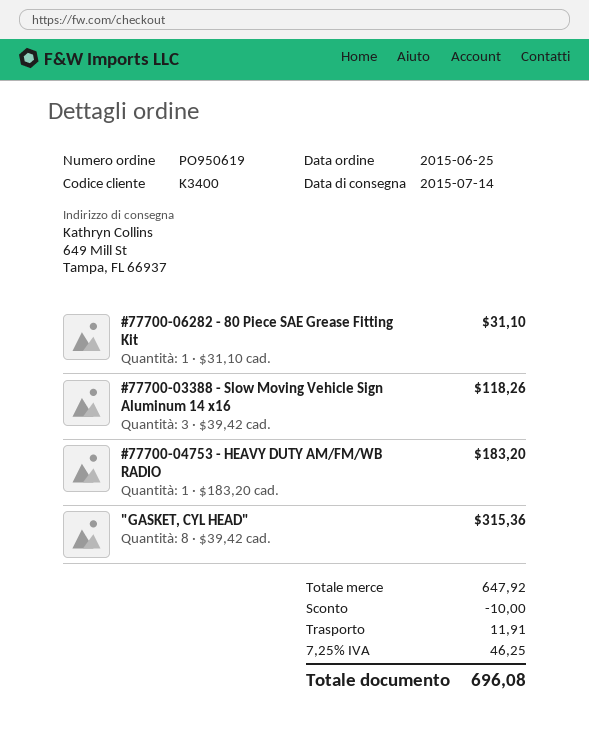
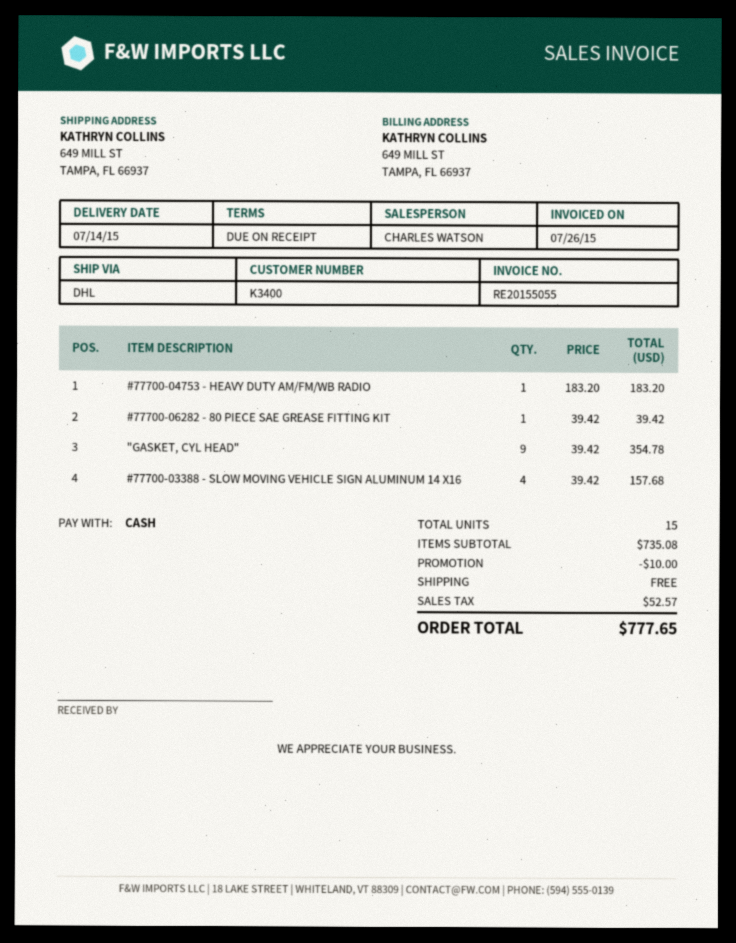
#77700-06282 - 80 Piece SAE Grease Fitting Kit: 1 x 31.10 = 31.10 -> 1 x 39.42 = 39.42
#77700-03388 - Slow Moving Vehicle Sign Aluminum 14 x16: 3 x 39.42 = 118.26 -> 4 x 39.42 = 157.68
"GASKET, CYL HEAD": 8 x 39.42 = 315.36 -> 9 x 39.42 = 354.78
subtotal: 647.92 -> 735.08
shipping: 11.91 -> 0.00
tax: 46.25 -> 52.57
total: 696.08 -> 777.65

